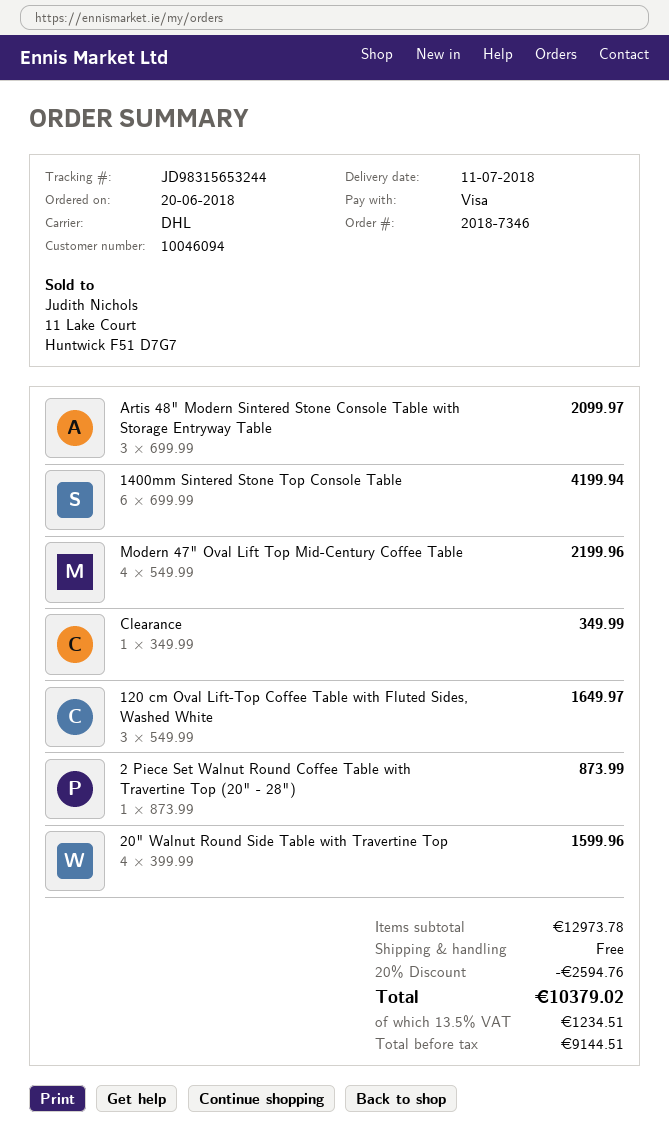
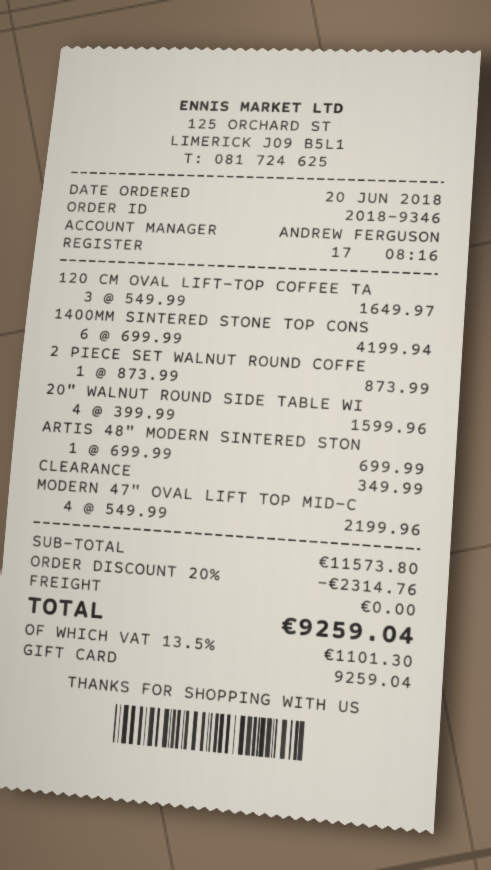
order number: 2018-7346 -> 2018-9346
payment method: Visa -> gift card
Artis 48" Modern Sintered Stone Console Table with Storage Entryway Table: 3 x 699.99 = 2099.97 -> 1 x 699.99 = 699.99
subtotal: 12973.78 -> 11573.80
discount: 20% = 2594.76 -> 20% = 2314.76
tax: 13.5% = 1234.51 -> 13.5% = 1101.30
total: 10379.02 -> 9259.04

